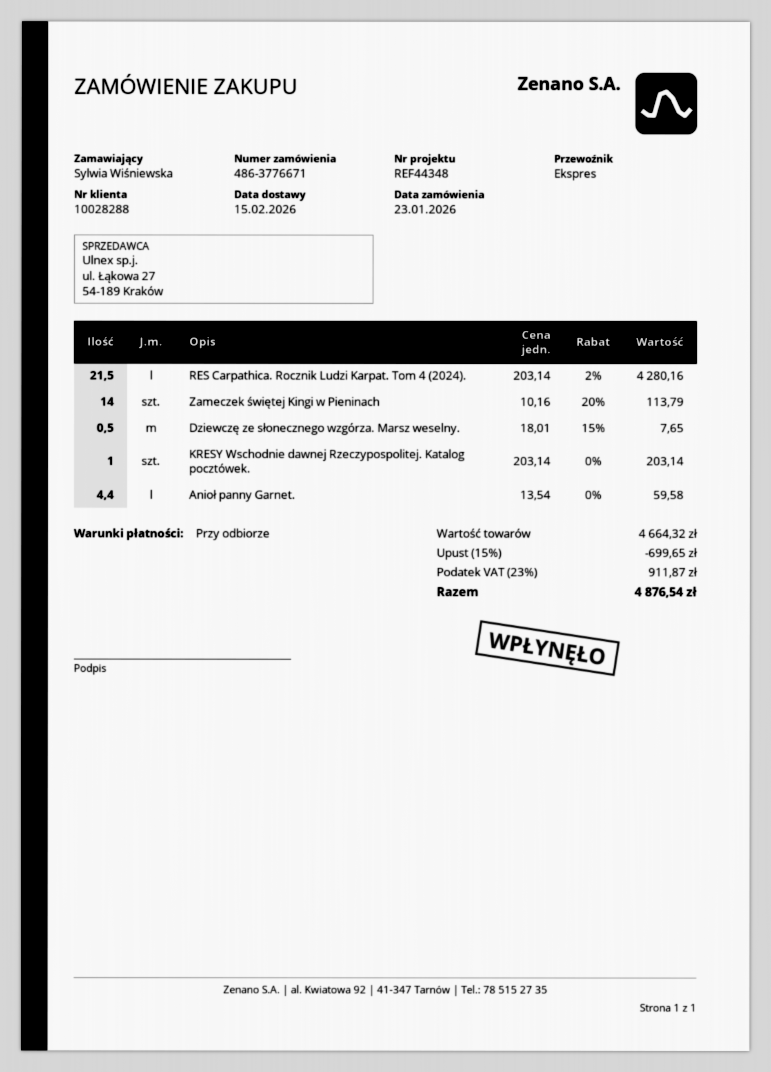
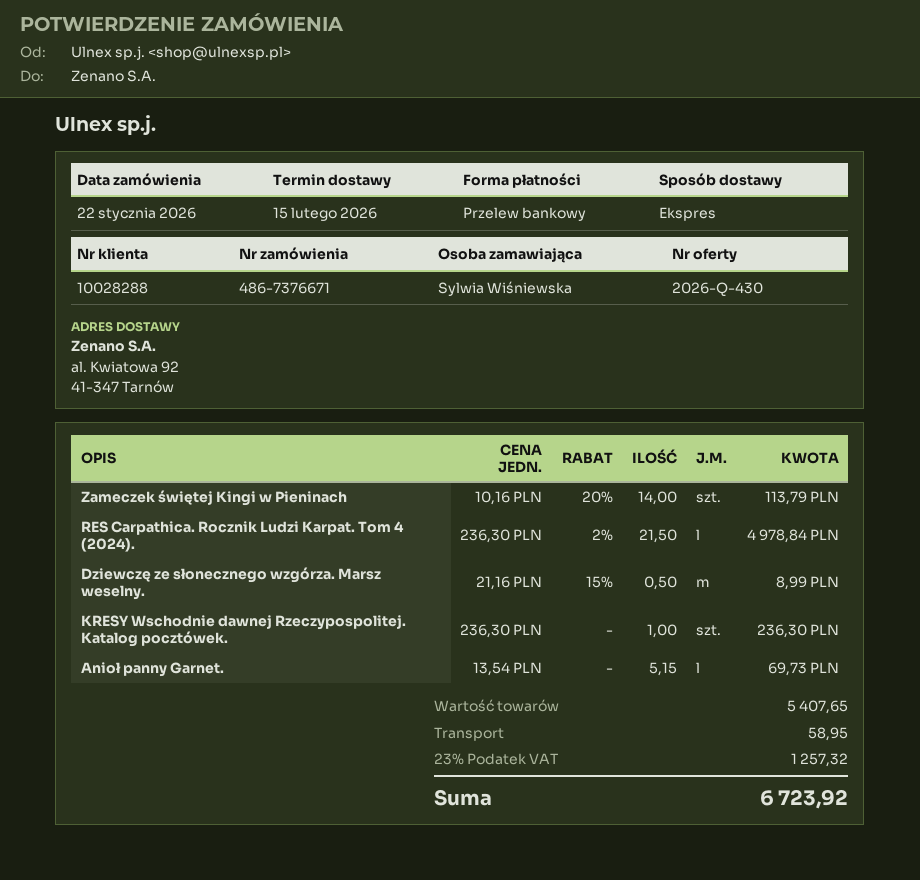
order number: 486-3776671 -> 486-7376671
order date: 2026-01-23 -> 2026-01-22
RES Carpathica. Rocznik Ludzi Karpat. Tom 4 (2024).: 21.5 x 203.14 - 2% = 4280.16 -> 21.5 x 236.30 - 2% = 4978.84
Dziewczę ze słonecznego wzgórza. Marsz weselny.: 0.5 x 18.01 - 15% = 7.65 -> 0.5 x 21.16 - 15% = 8.99
KRESY Wschodnie dawnej Rzeczypospolitej. Katalog pocztówek.: 1 x 203.14 = 203.14 -> 1 x 236.30 = 236.30
Anioł panny Garnet.: 4.4 x 13.54 = 59.58 -> 5.15 x 13.54 = 69.73
subtotal: 4664.32 -> 5407.65
discount: 15% = 699.65 -> none
shipping: none -> 58.95
tax: 23% = 911.87 -> 23% = 1257.32
total: 4876.54 -> 6723.92

